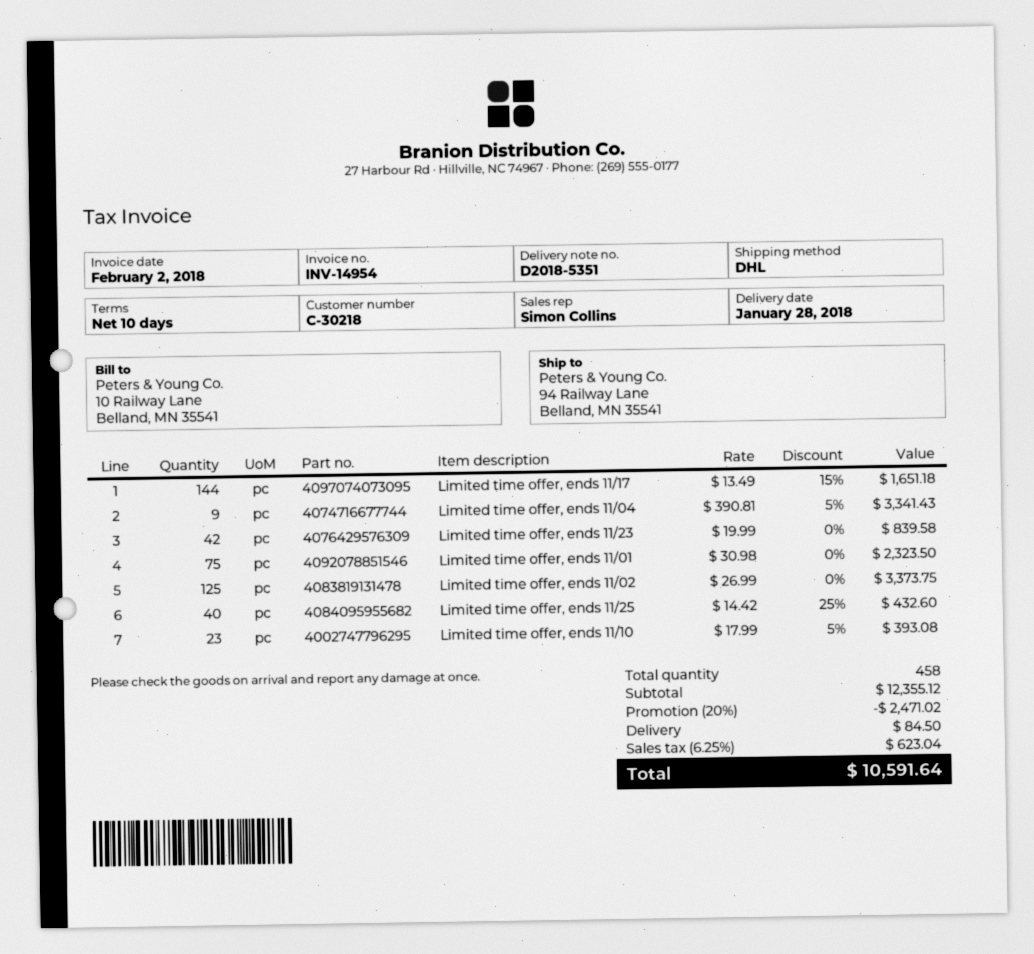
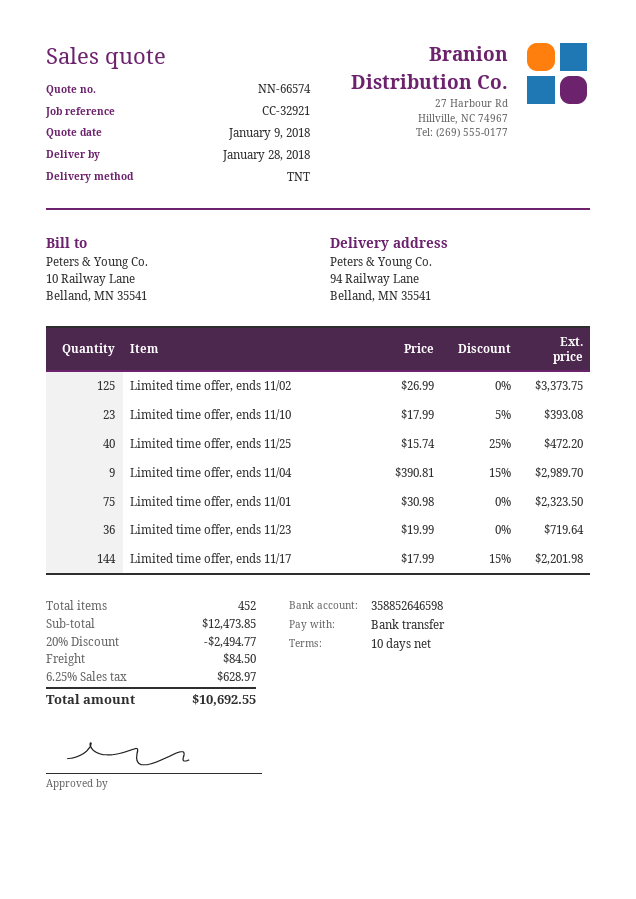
shipping method: DHL -> TNT
Limited time offer, ends 11/17: 144 x 13.49 - 15% = 1651.18 -> 144 x 17.99 - 15% = 2201.98
Limited time offer, ends 11/04: 9 x 390.81 - 5% = 3341.43 -> 9 x 390.81 - 15% = 2989.70
Limited time offer, ends 11/23: 42 x 19.99 = 839.58 -> 36 x 19.99 = 719.64
Limited time offer, ends 11/25: 40 x 14.42 - 25% = 432.60 -> 40 x 15.74 - 25% = 472.20
total quantity: 458 -> 452
subtotal: 12355.12 -> 12473.85
discount: 20% = 2471.02 -> 20% = 2494.77
tax: 6.25% = 623.04 -> 6.25% = 628.97
total: 10591.64 -> 10692.55

